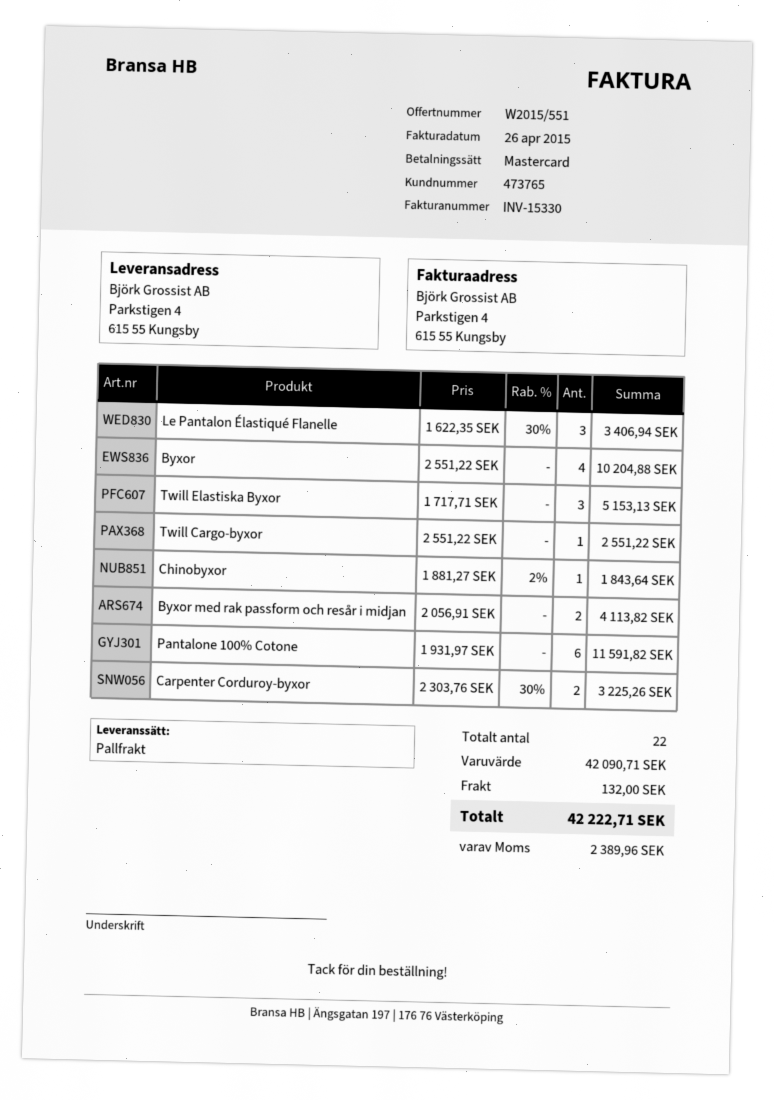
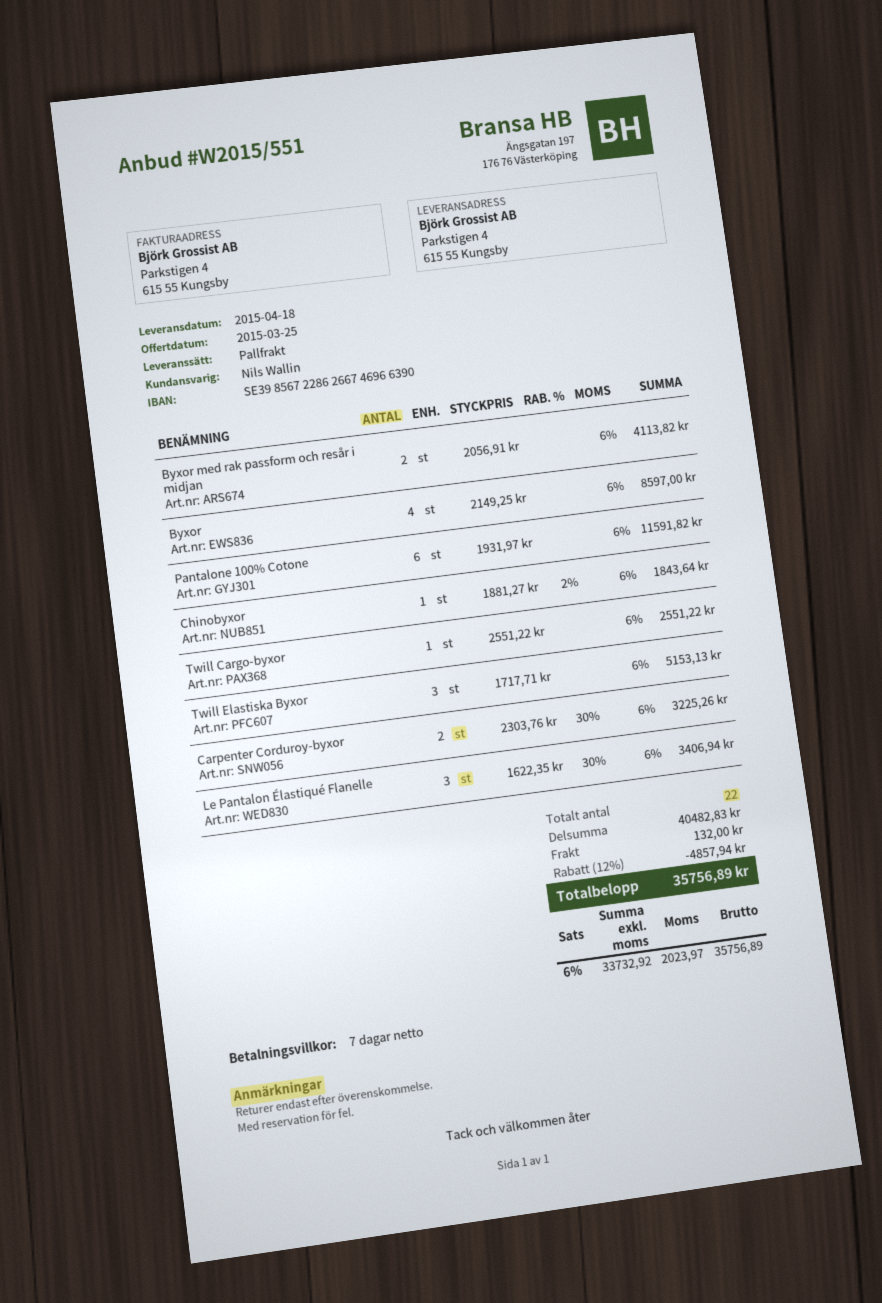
Byxor: 4 x 2551.22 = 10204.88 -> 4 x 2149.25 = 8597.00
subtotal: 42090.71 -> 40482.83
discount: none -> 12% = 4857.94
tax: 2389.96 -> 2023.97
total: 42222.71 -> 35756.89

